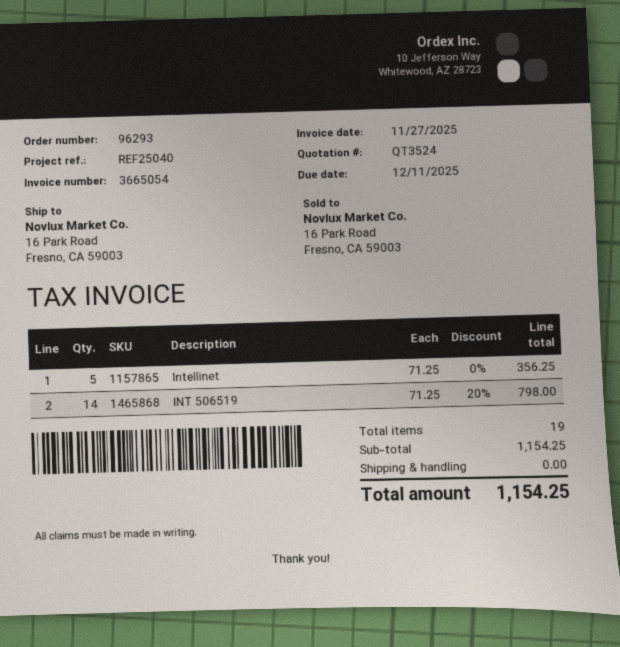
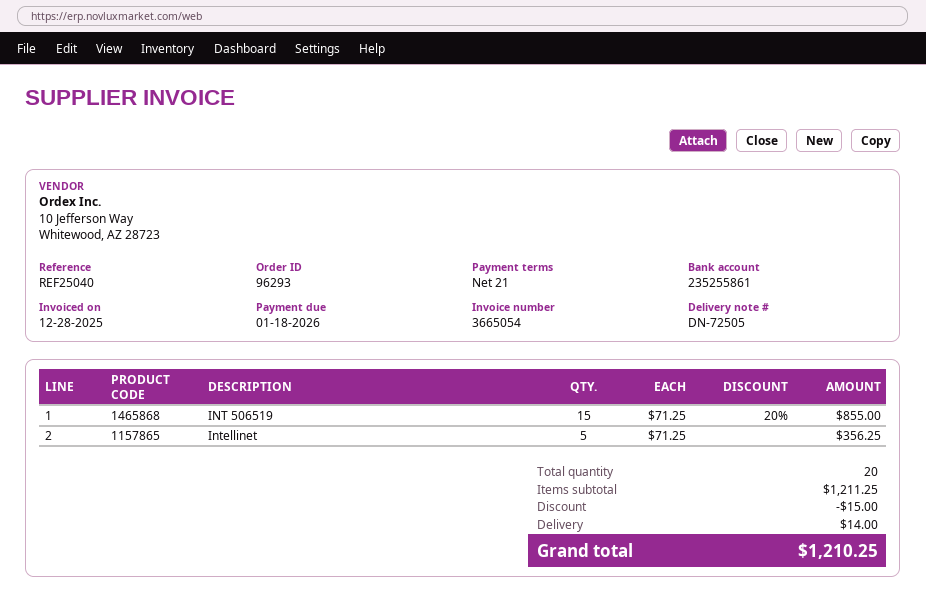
invoice date: 2025-11-27 -> 2025-12-28
due date: 2025-12-11 -> 2026-01-18
INT 506519: 14 x 71.25 - 20% = 798.00 -> 15 x 71.25 - 20% = 855.00
total quantity: 19 -> 20
subtotal: 1154.25 -> 1211.25
discount: none -> 15.00
shipping: 0.00 -> 14.00
total: 1154.25 -> 1210.25

